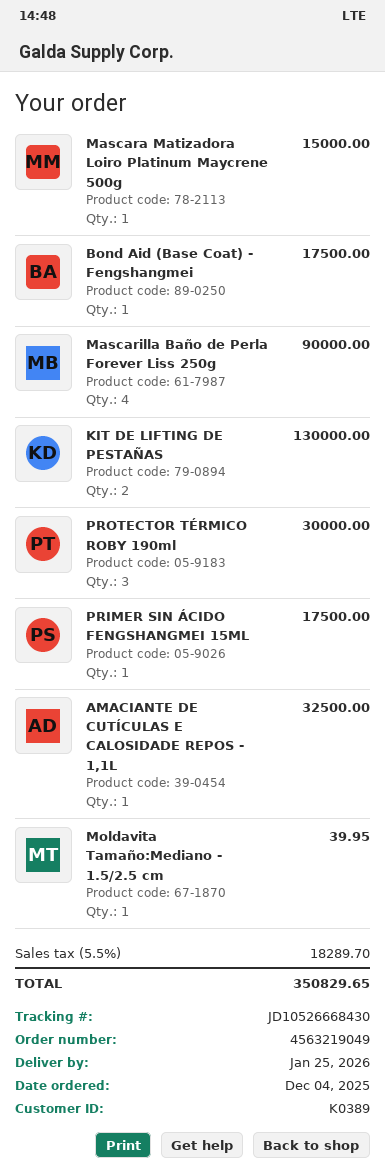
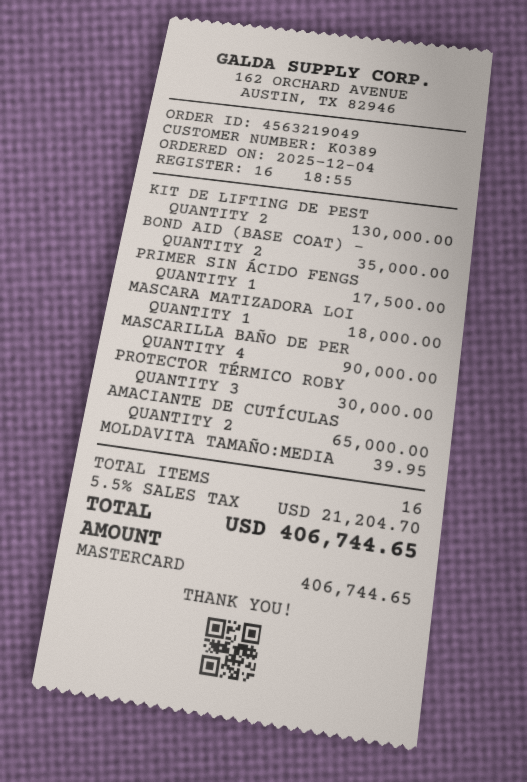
Mascara Matizadora Loiro Platinum Maycrene 500g: 1 for 15000.00 -> 1 for 18000.00
Bond Aid (Base Coat) - Fengshangmei: 1 for 17500.00 -> 2 for 35000.00
AMACIANTE DE CUTÍCULAS E CALOSIDADE REPOS - 1,1L: 1 for 32500.00 -> 2 for 65000.00
tax: 5.5% = 18289.70 -> 5.5% = 21204.70
total: 350829.65 -> 406744.65

